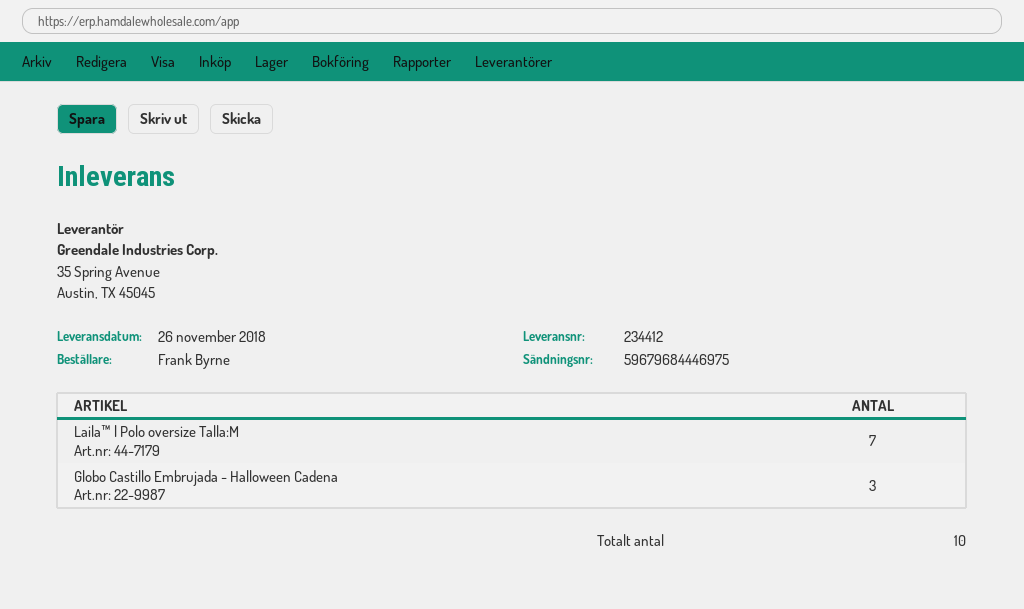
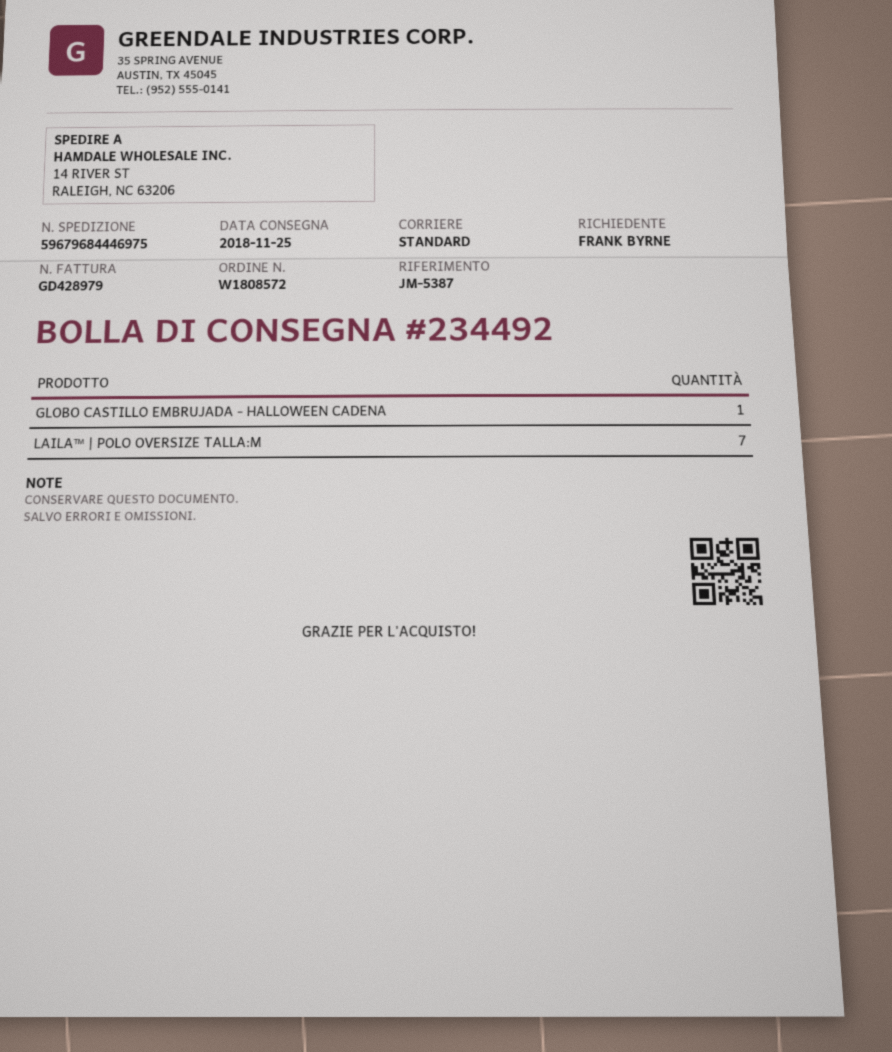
delivery note number: 234412 -> 234492
delivery date: 2018-11-26 -> 2018-11-25
Globo Castillo Embrujada - Halloween Cadena: 3 -> 1

